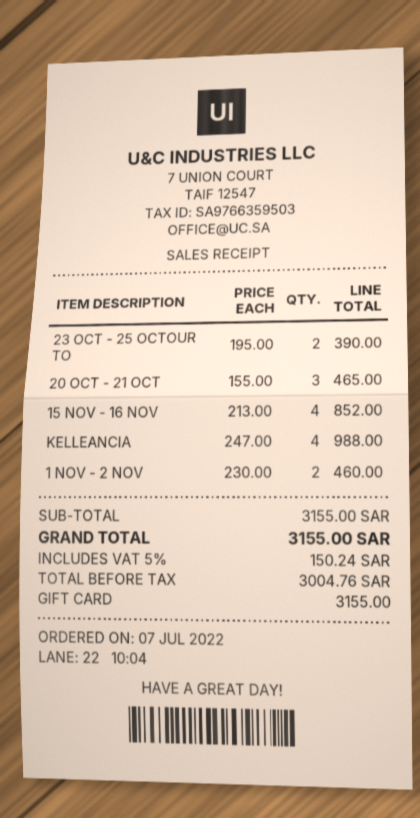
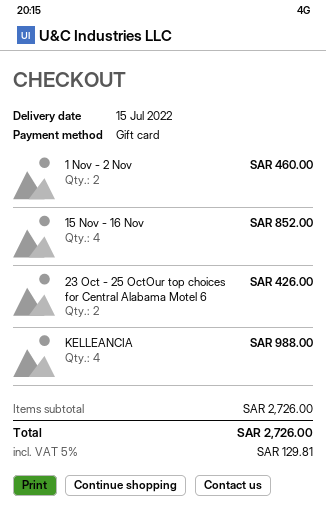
23 OCT - 25 OCTOUR TO: 2 for 390.00 -> 2 for 426.00
20 OCT - 21 OCT: 3 for 465.00 -> none
subtotal: 3155.00 -> 2726.00
tax: 5% = 150.24 -> 5% = 129.81
total: 3155.00 -> 2726.00

